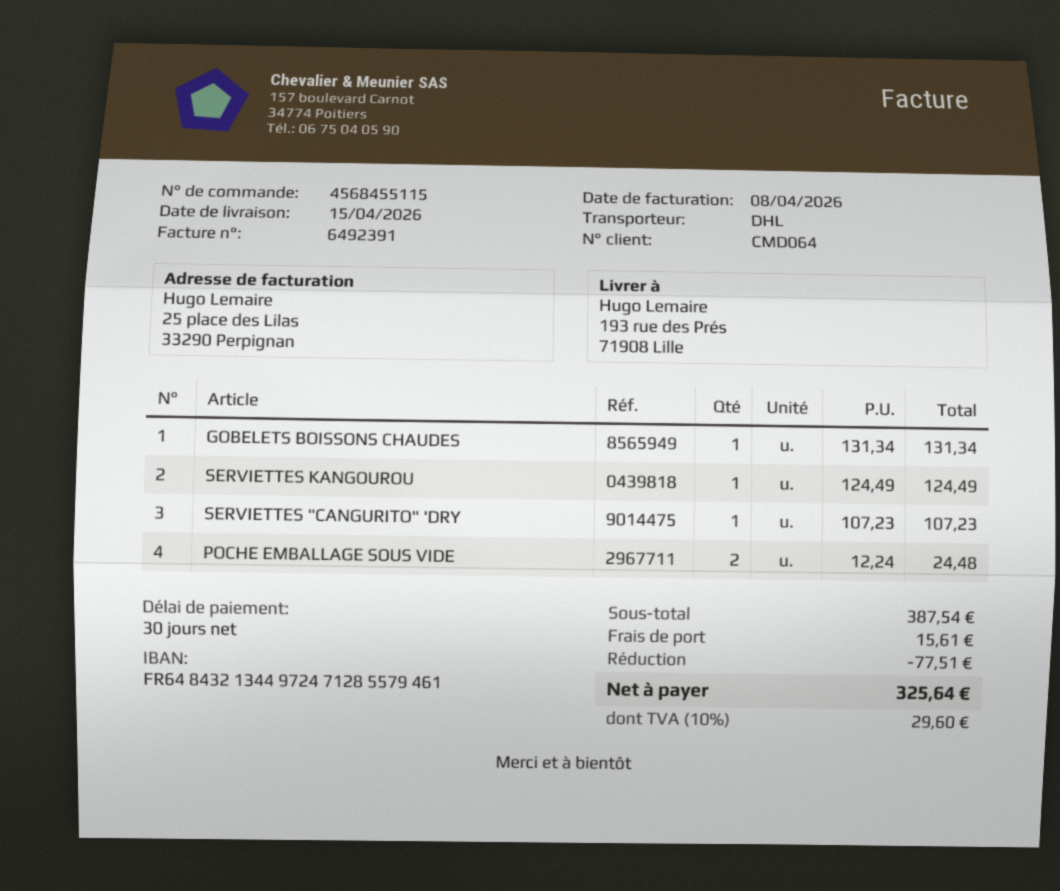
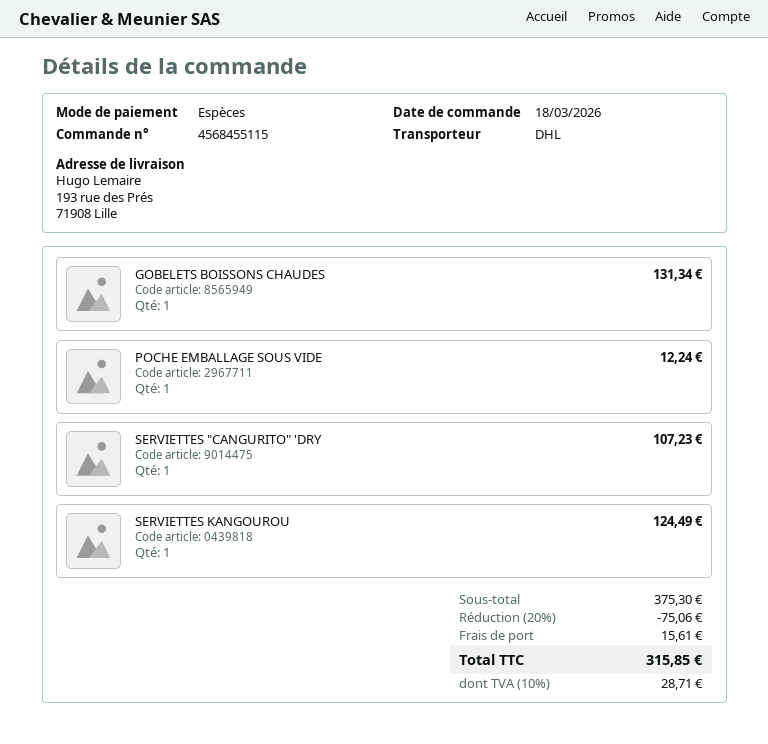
POCHE EMBALLAGE SOUS VIDE: 2 for 24.48 -> 1 for 12.24
subtotal: 387.54 -> 375.30
discount: 77.51 -> 75.06
tax: 10% = 29.60 -> 10% = 28.71
total: 325.64 -> 315.85

